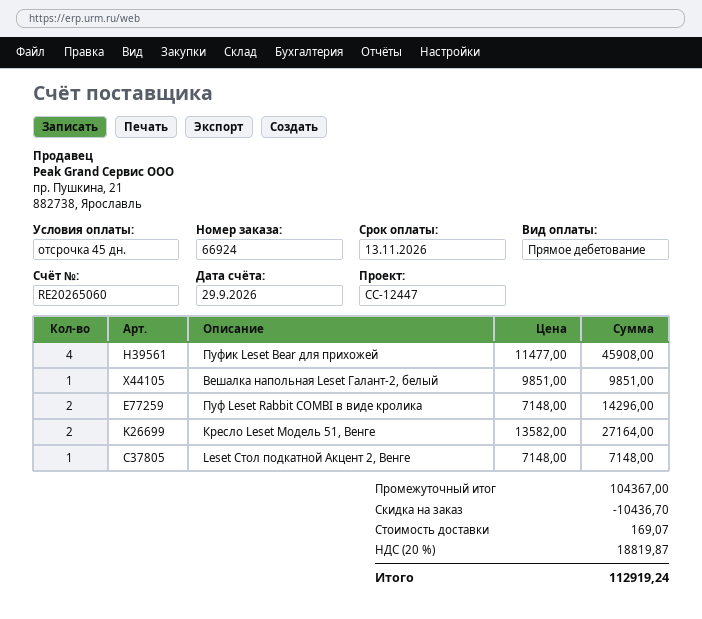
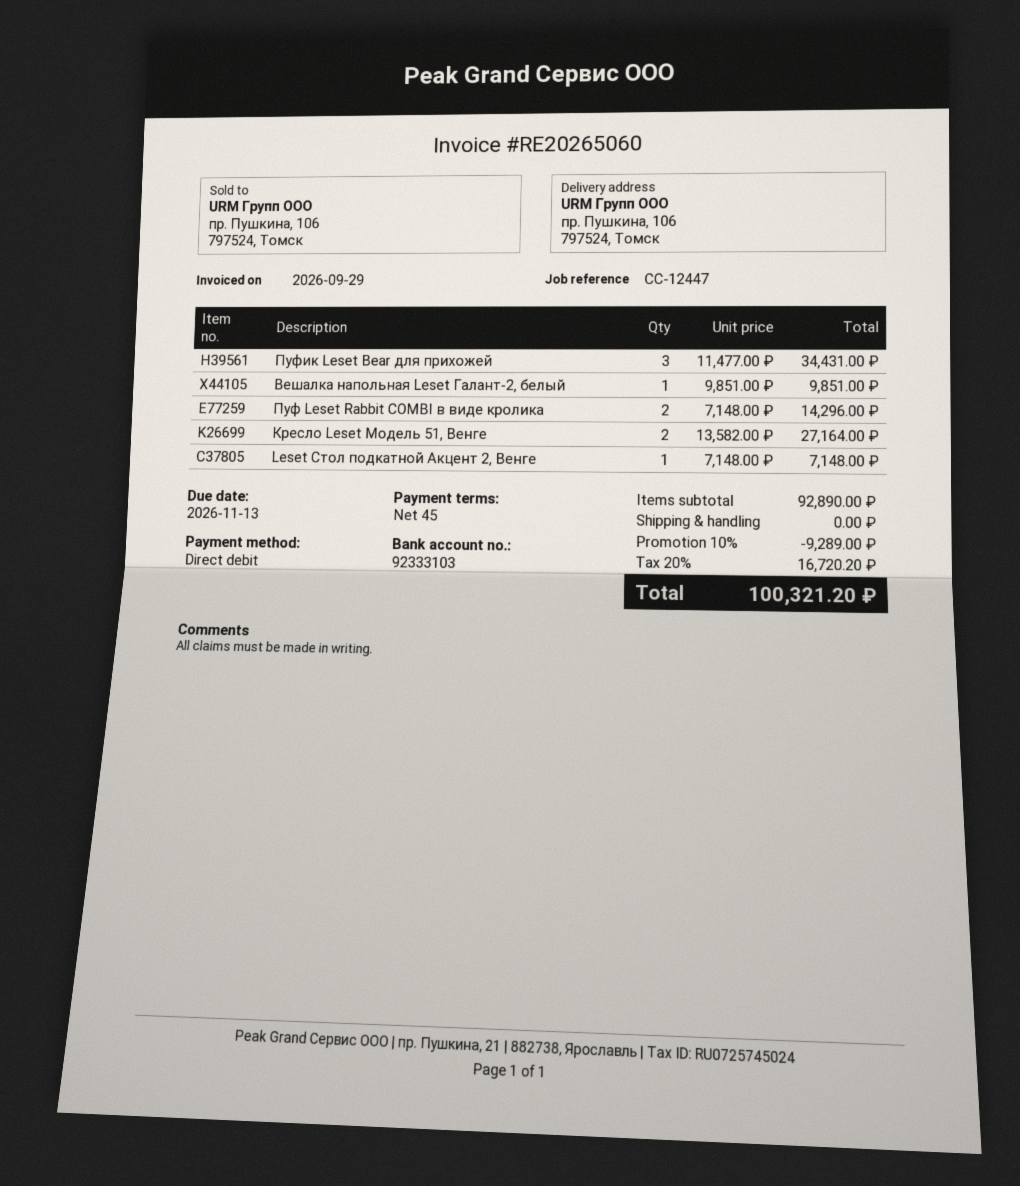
Пуфик Leset Bear для прихожей: 4 x 11477.00 = 45908.00 -> 3 x 11477.00 = 34431.00
subtotal: 104367.00 -> 92890.00
discount: 10436.70 -> 9289.00
shipping: 169.07 -> 0.00
tax: 20% = 18819.87 -> 20% = 16720.20
total: 112919.24 -> 100321.20

